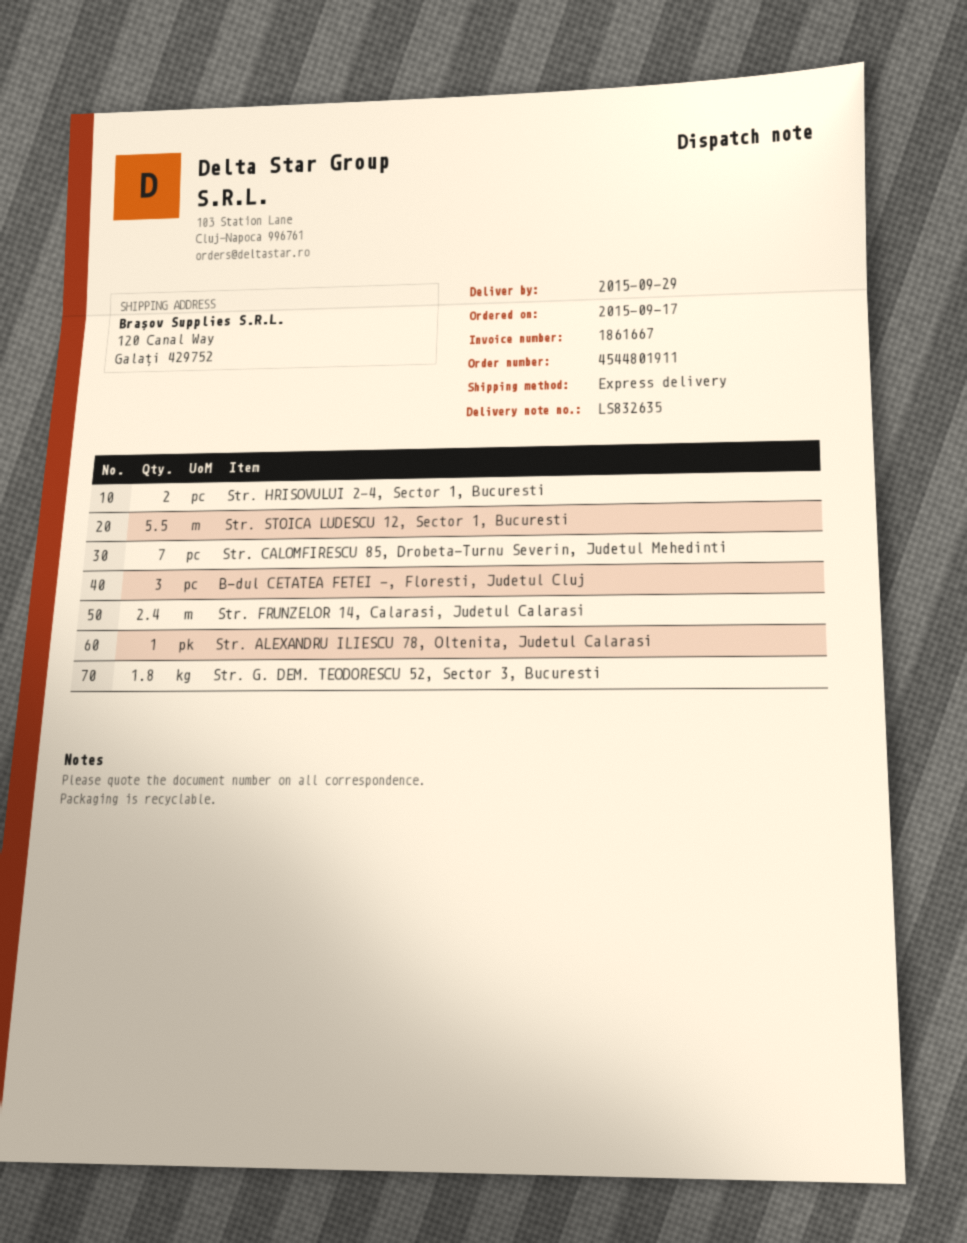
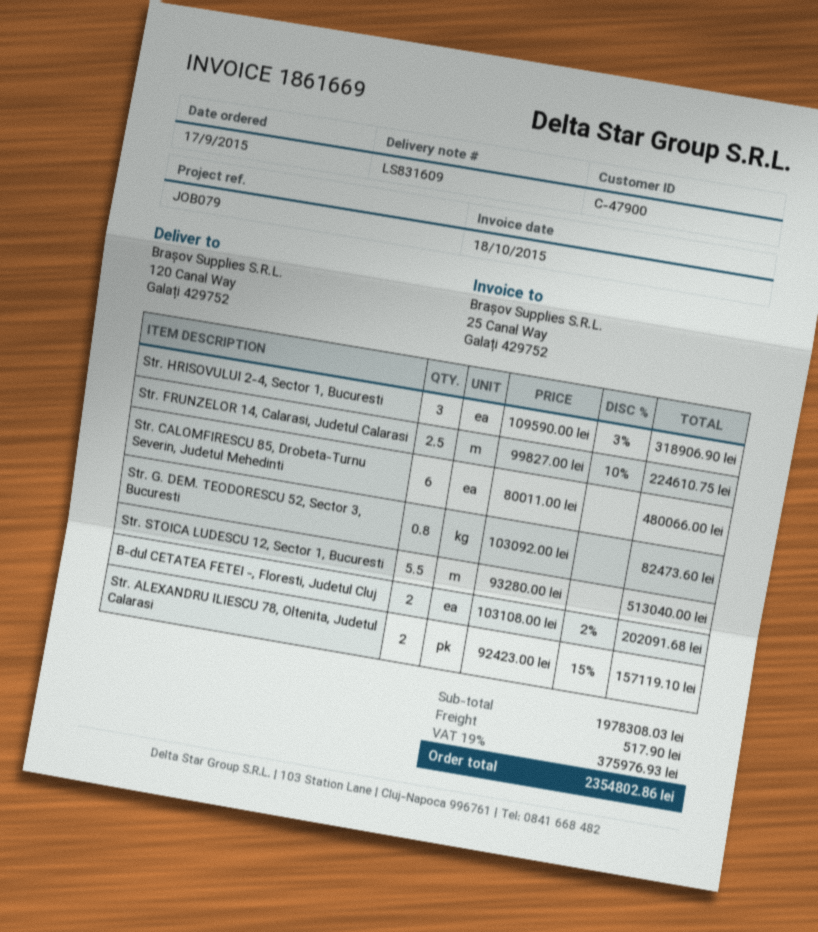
delivery note number: LS832635 -> LS831609
invoice number: 1861667 -> 1861669
Str. HRISOVULUI 2-4, Sector 1, Bucuresti: 2 -> 3
Str. CALOMFIRESCU 85, Drobeta-Turnu Severin, Judetul Mehedinti: 7 -> 6
B-dul CETATEA FETEI -, Floresti, Judetul Cluj: 3 -> 2
Str. FRUNZELOR 14, Calarasi, Judetul Calarasi: 2.4 -> 2.5
Str. ALEXANDRU ILIESCU 78, Oltenita, Judetul Calarasi: 1 -> 2
Str. G. DEM. TEODORESCU 52, Sector 3, Bucuresti: 1.8 -> 0.8

